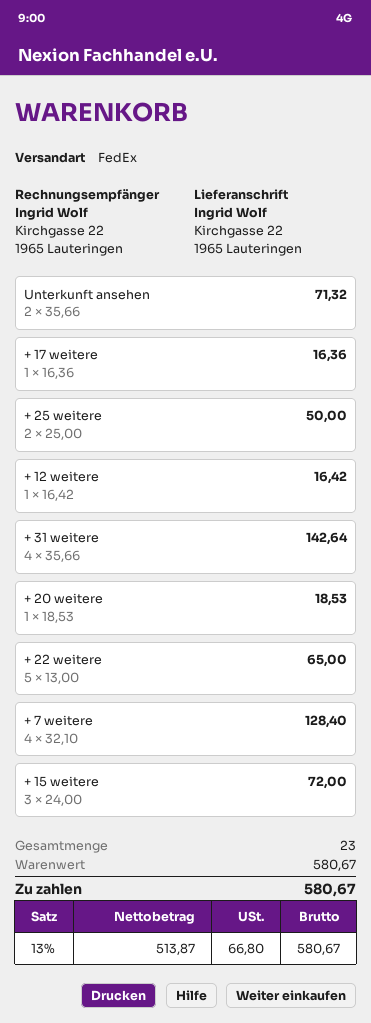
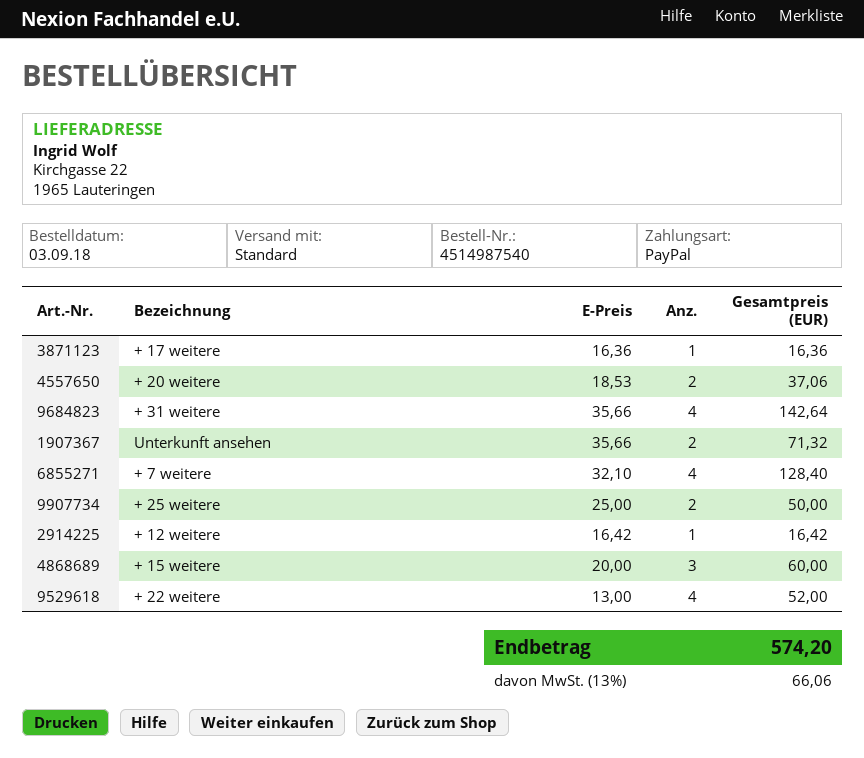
shipping method: FedEx -> standard
+ 20 weitere: 1 x 18.53 = 18.53 -> 2 x 18.53 = 37.06
+ 22 weitere: 5 x 13.00 = 65.00 -> 4 x 13.00 = 52.00
+ 15 weitere: 3 x 24.00 = 72.00 -> 3 x 20.00 = 60.00
tax: 13% = 66.80 -> 13% = 66.06
total: 580.67 -> 574.20

